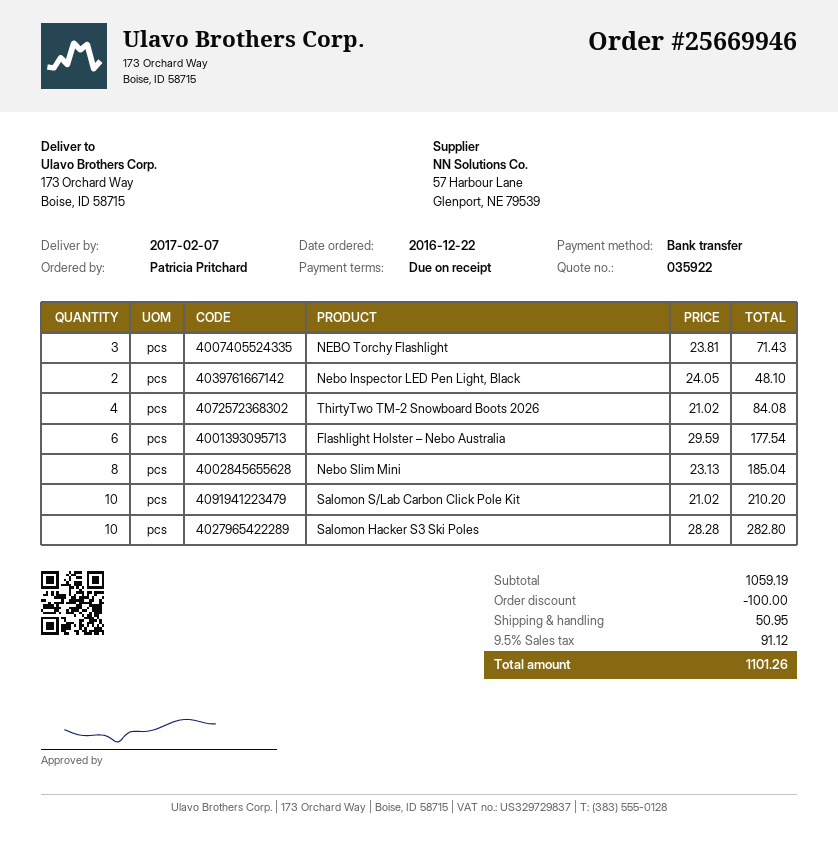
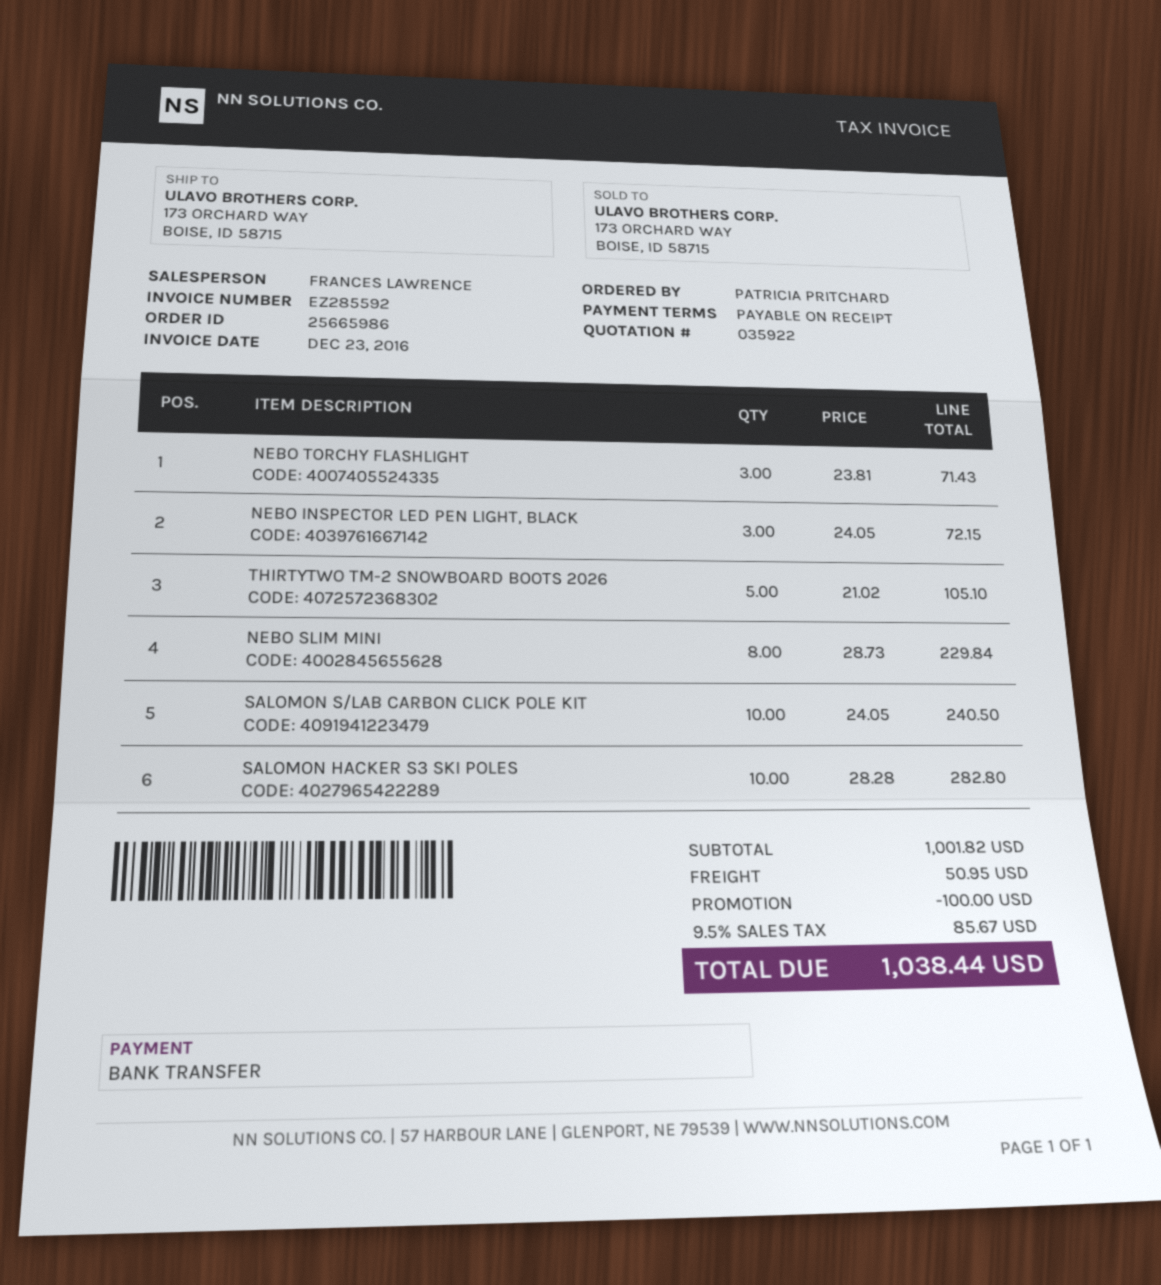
order number: 25669946 -> 25665986
Nebo Inspector LED Pen Light, Black: 2 x 24.05 = 48.10 -> 3 x 24.05 = 72.15
ThirtyTwo TM-2 Snowboard Boots 2026: 4 x 21.02 = 84.08 -> 5 x 21.02 = 105.10
Flashlight Holster – Nebo Australia: 6 x 29.59 = 177.54 -> none
Nebo Slim Mini: 8 x 23.13 = 185.04 -> 8 x 28.73 = 229.84
Salomon S/Lab Carbon Click Pole Kit: 10 x 21.02 = 210.20 -> 10 x 24.05 = 240.50
subtotal: 1059.19 -> 1001.82
tax: 9.5% = 91.12 -> 9.5% = 85.67
total: 1101.26 -> 1038.44

